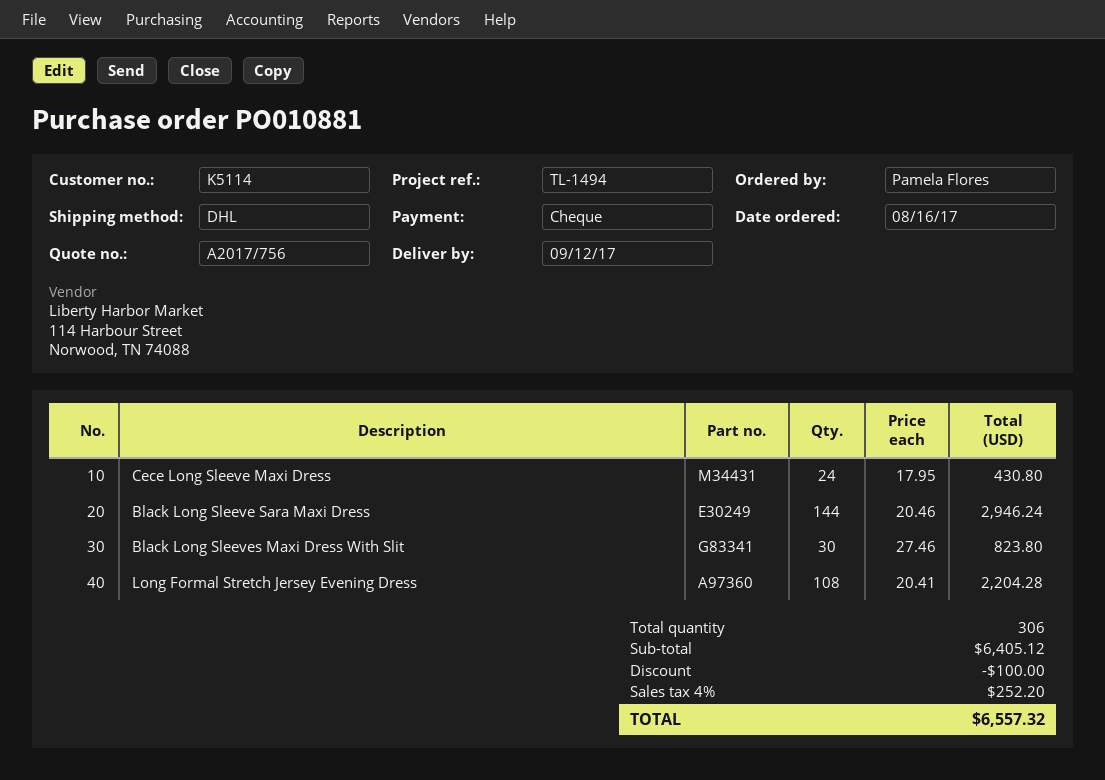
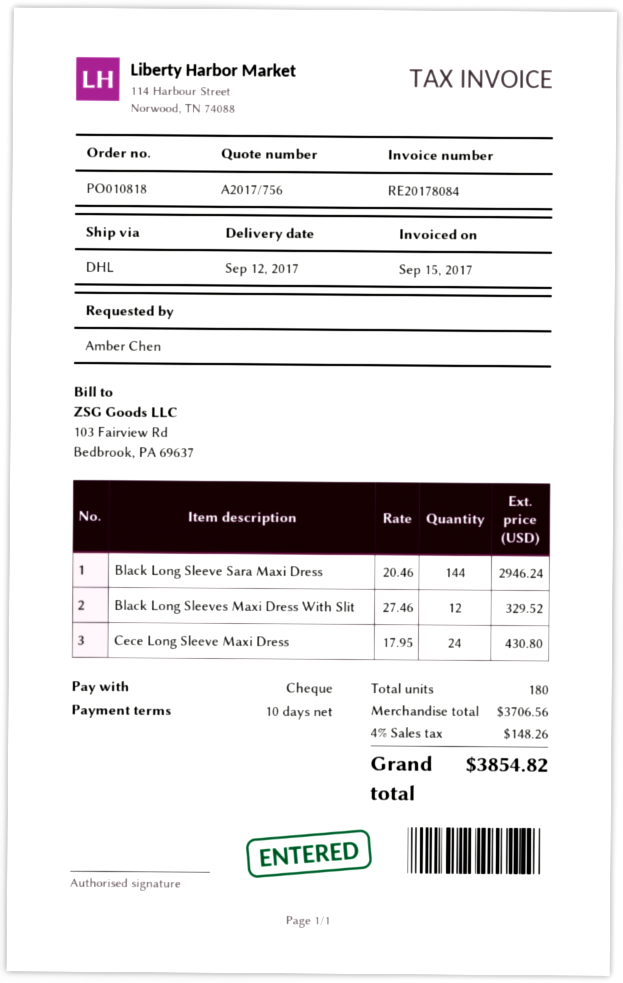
order number: PO010881 -> PO010818
ordered by: Pamela Flores -> Amber Chen
Black Long Sleeves Maxi Dress With Slit: 30 x 27.46 = 823.80 -> 12 x 27.46 = 329.52
Long Formal Stretch Jersey Evening Dress: 108 x 20.41 = 2204.28 -> none
total quantity: 306 -> 180
subtotal: 6405.12 -> 3706.56
discount: 100.00 -> none
tax: 4% = 252.20 -> 4% = 148.26
total: 6557.32 -> 3854.82

